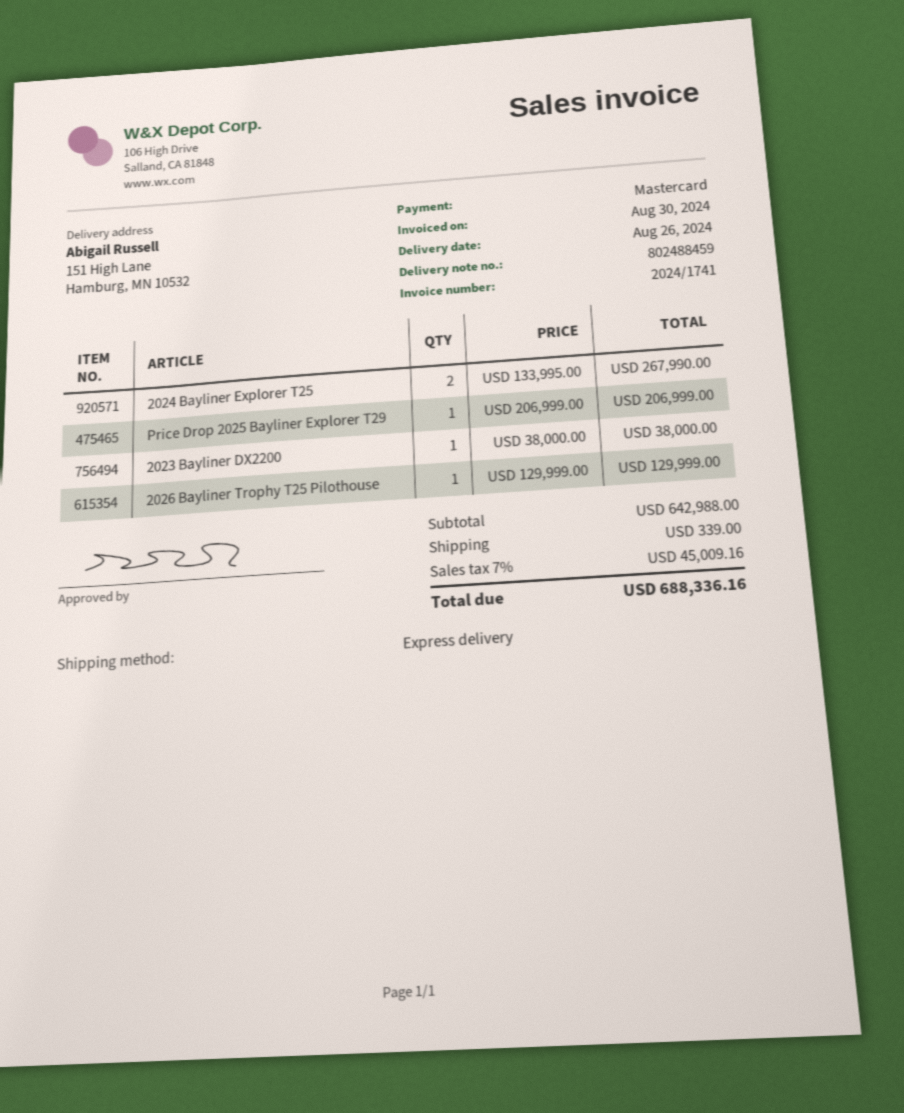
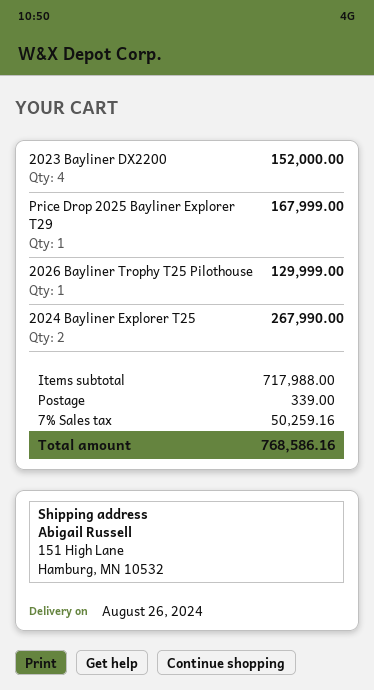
Price Drop 2025 Bayliner Explorer T29: 1 for 206999.00 -> 1 for 167999.00
2023 Bayliner DX2200: 1 for 38000.00 -> 4 for 152000.00
subtotal: 642988.00 -> 717988.00
tax: 7% = 45009.16 -> 7% = 50259.16
total: 688336.16 -> 768586.16

